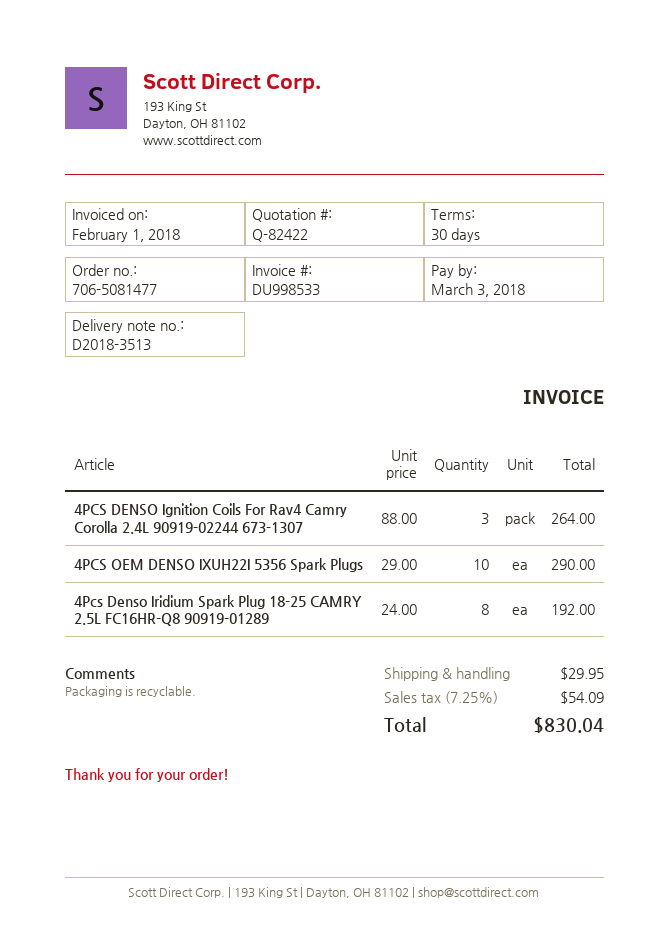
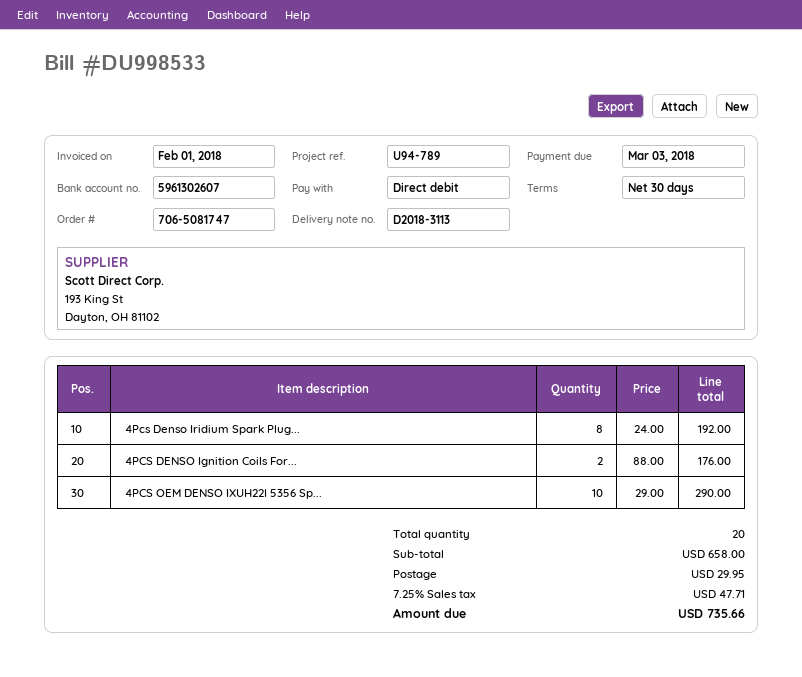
order number: 706-5081477 -> 706-5081747
delivery note number: D2018-3513 -> D2018-3113
4PCS DENSO Ignition Coils For Rav4 Camry Corolla 2.4L 90919-02244 673-1307: 3 x 88.00 = 264.00 -> 2 x 88.00 = 176.00
tax: 7.25% = 54.09 -> 7.25% = 47.71
total: 830.04 -> 735.66

